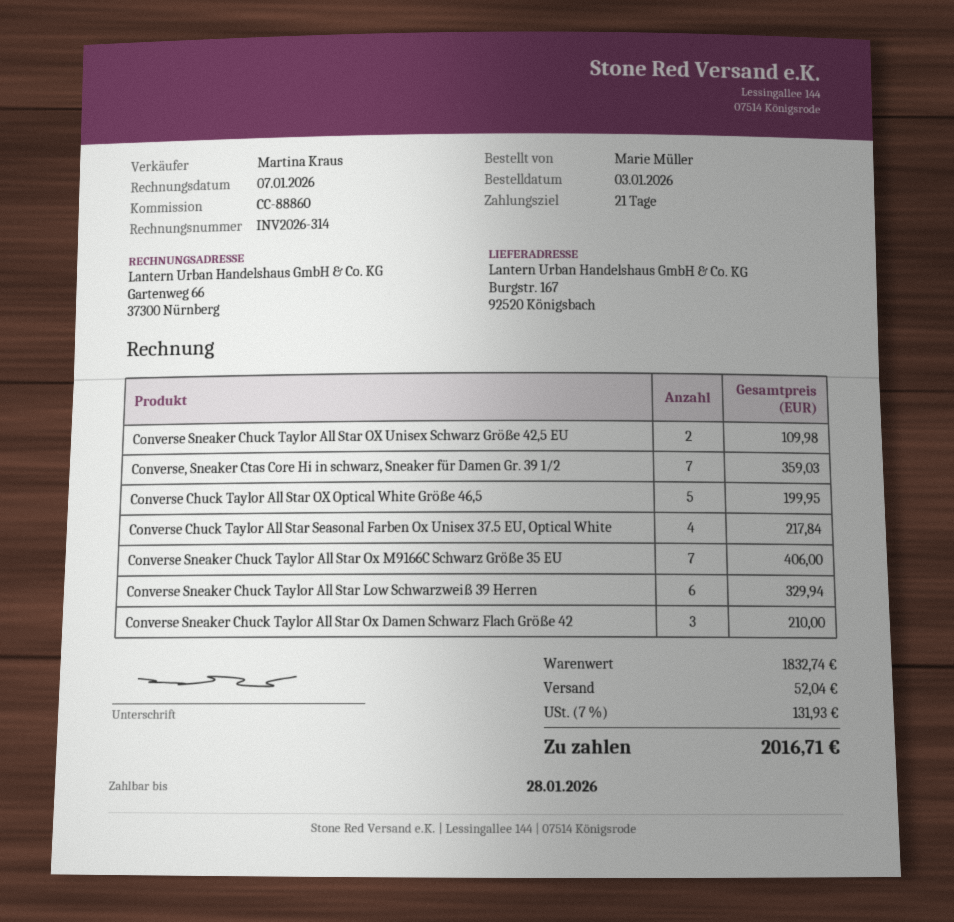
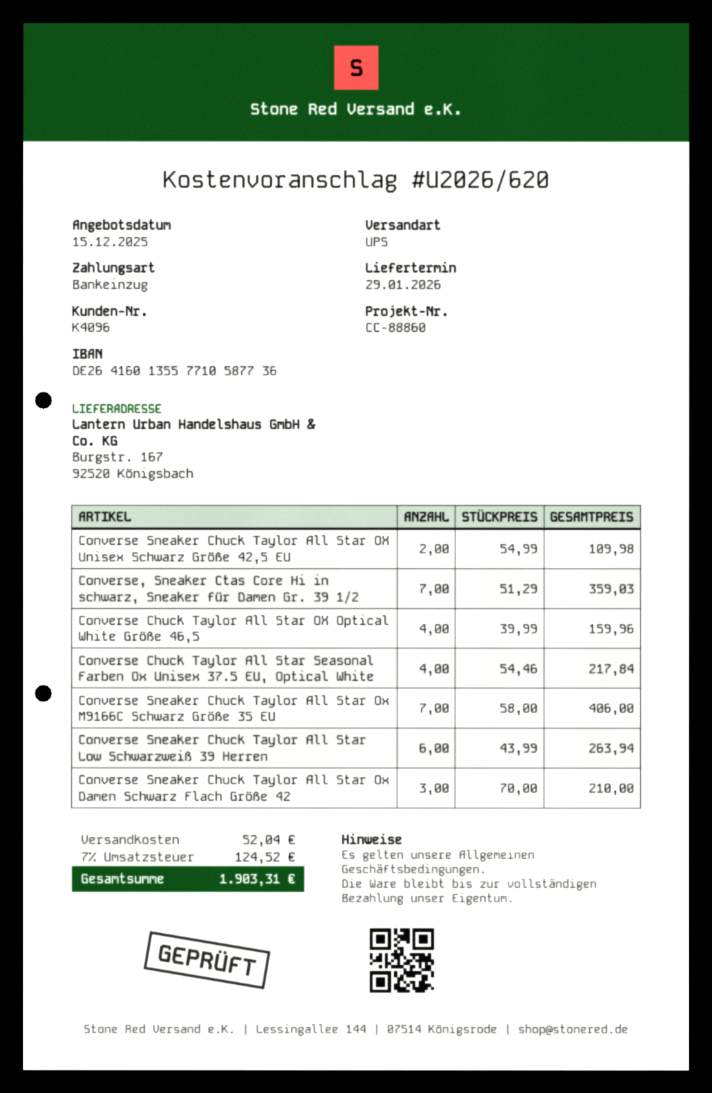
Converse Chuck Taylor All Star OX Optical White Größe 46,5: 5 for 199.95 -> 4 for 159.96
Converse Sneaker Chuck Taylor All Star Low Schwarzweiß 39 Herren: 6 for 329.94 -> 6 for 263.94
tax: 7% = 131.93 -> 7% = 124.52
total: 2016.71 -> 1903.31

